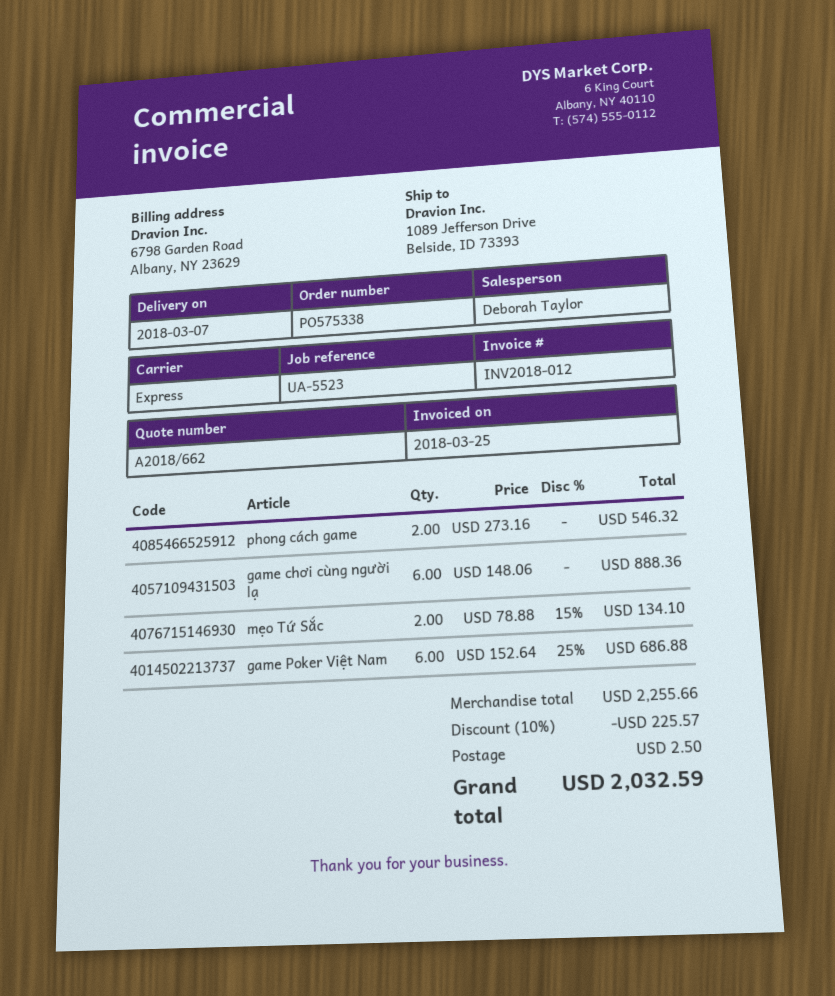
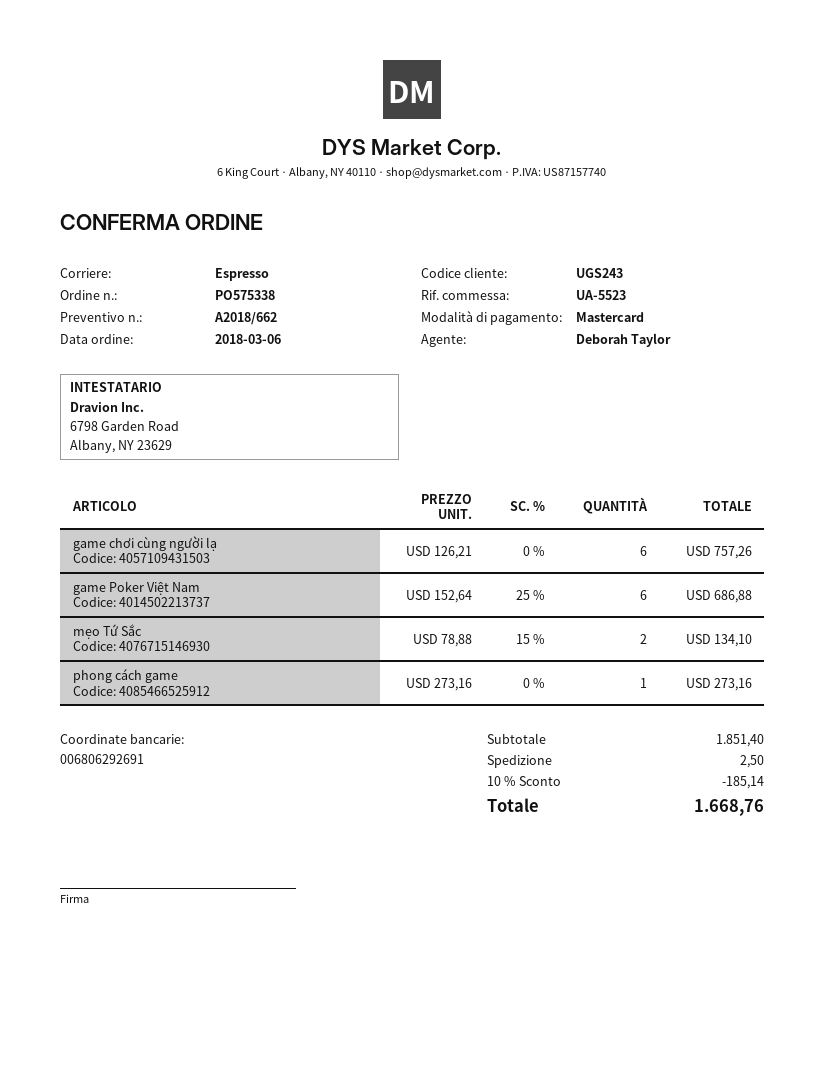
phong cách game: 2 x 273.16 = 546.32 -> 1 x 273.16 = 273.16
game chơi cùng người lạ: 6 x 148.06 = 888.36 -> 6 x 126.21 = 757.26
subtotal: 2255.66 -> 1851.40
discount: 10% = 225.57 -> 10% = 185.14
total: 2032.59 -> 1668.76

